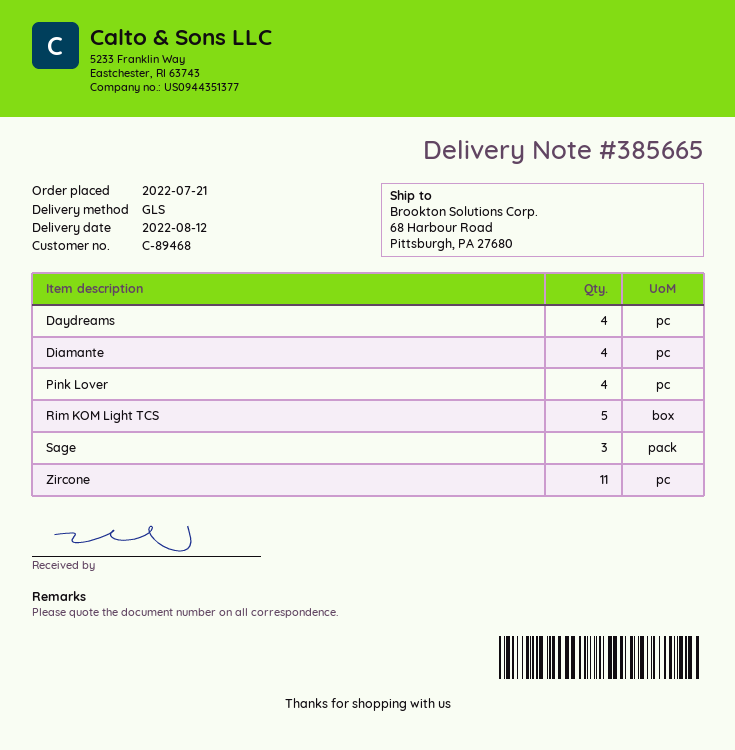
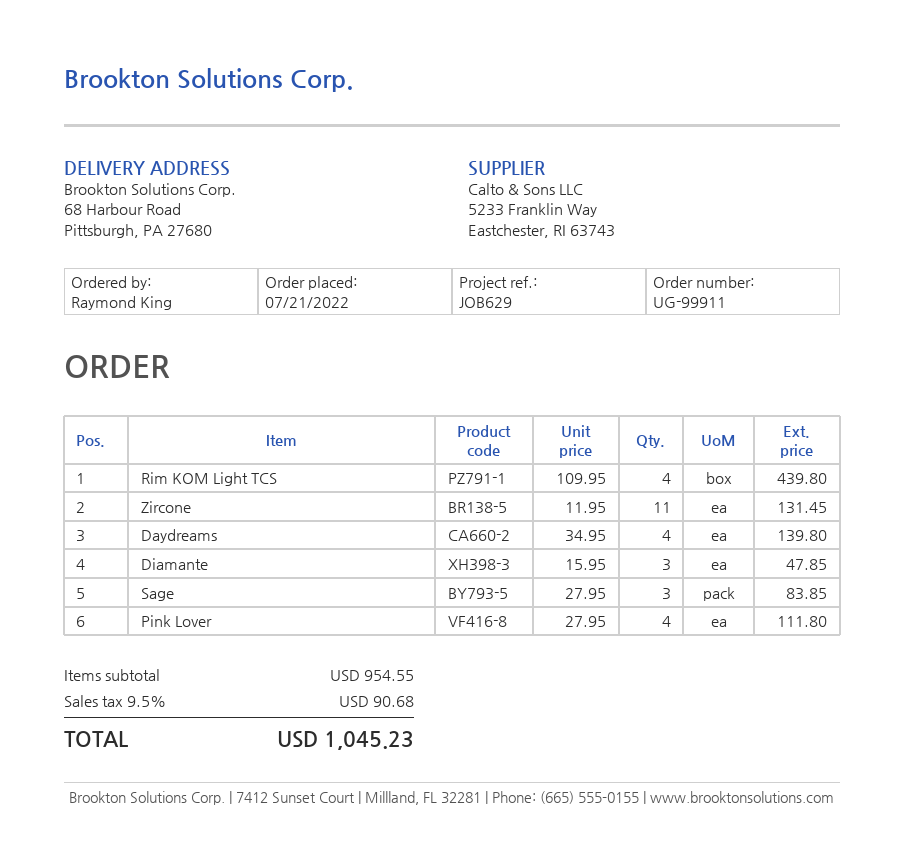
Diamante: 4 -> 3
Rim KOM Light TCS: 5 -> 4

